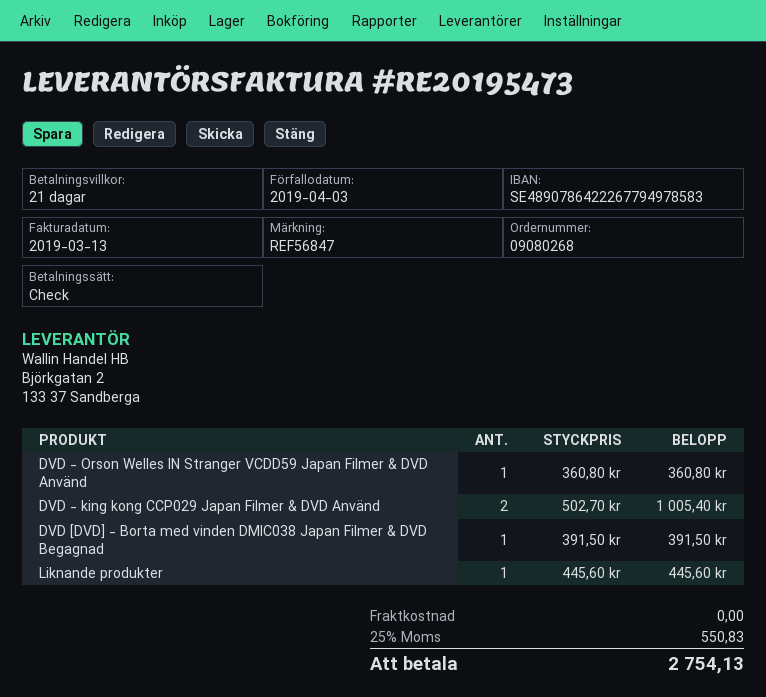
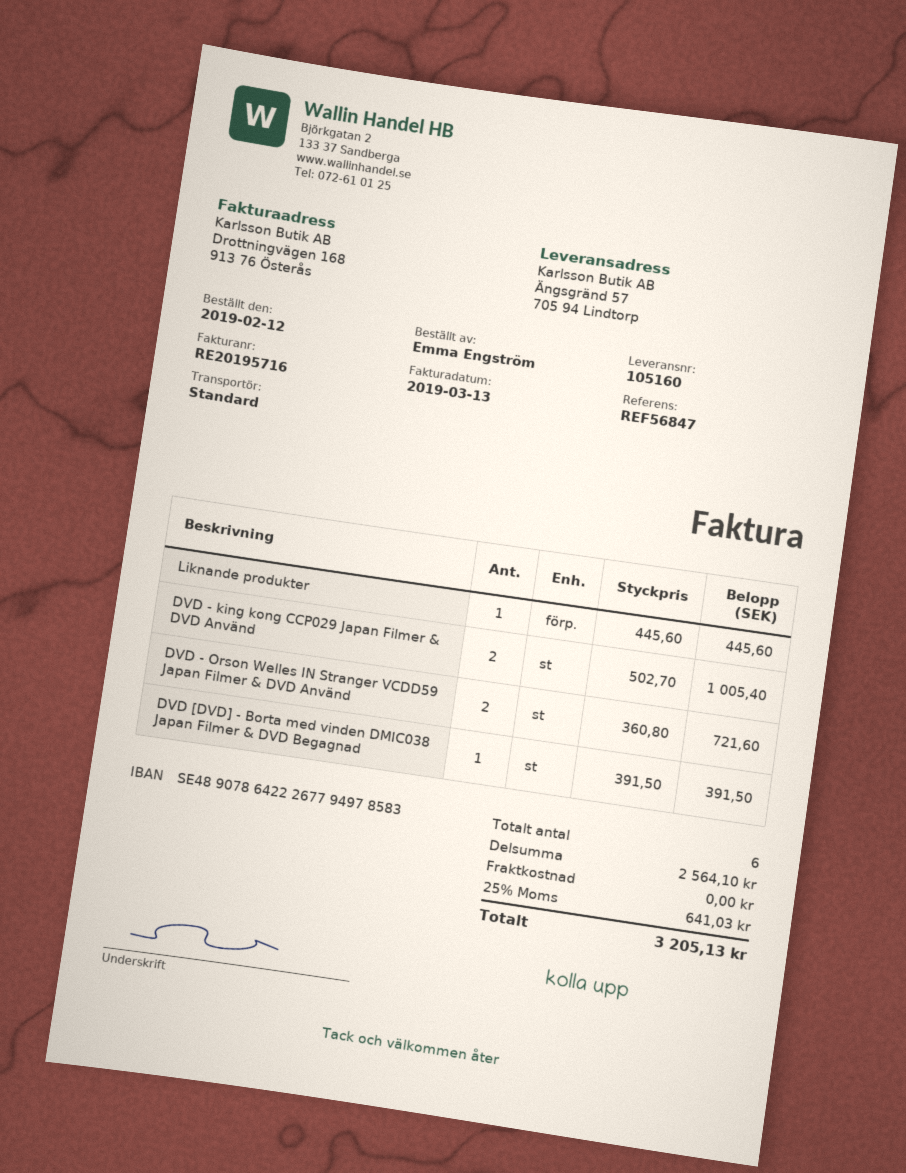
invoice number: RE20195473 -> RE20195716
DVD - Orson Welles IN Stranger VCDD59 Japan Filmer & DVD Använd: 1 x 360.80 = 360.80 -> 2 x 360.80 = 721.60
tax: 25% = 550.83 -> 25% = 641.03
total: 2754.13 -> 3205.13

